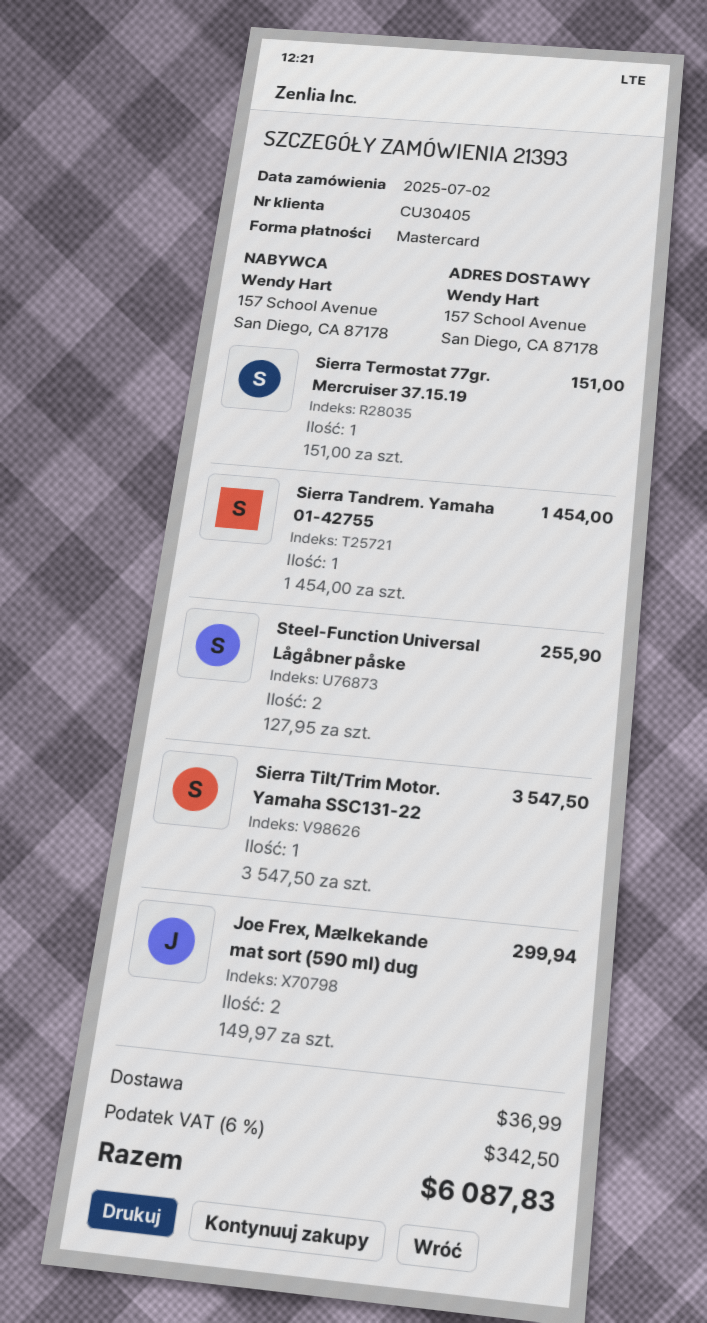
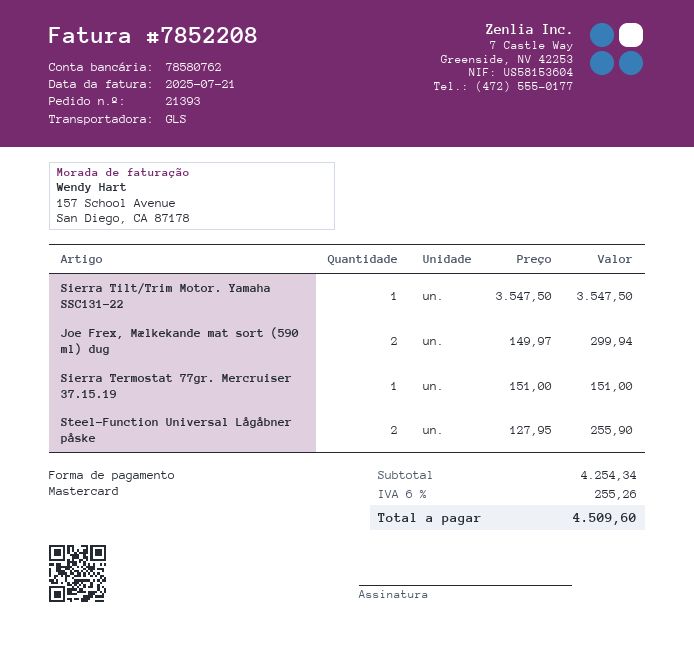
Sierra Tandrem. Yamaha 01-42755: 1 x 1454.00 = 1454.00 -> none
shipping: 36.99 -> none
tax: 6% = 342.50 -> 6% = 255.26
total: 6087.83 -> 4509.60

